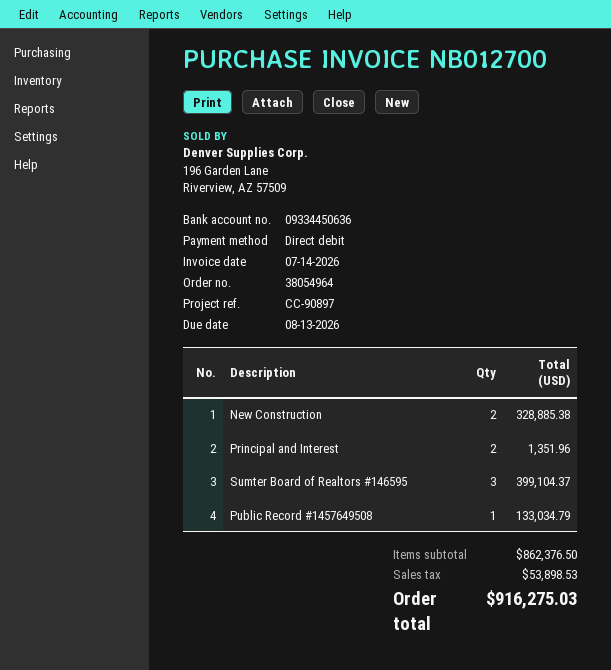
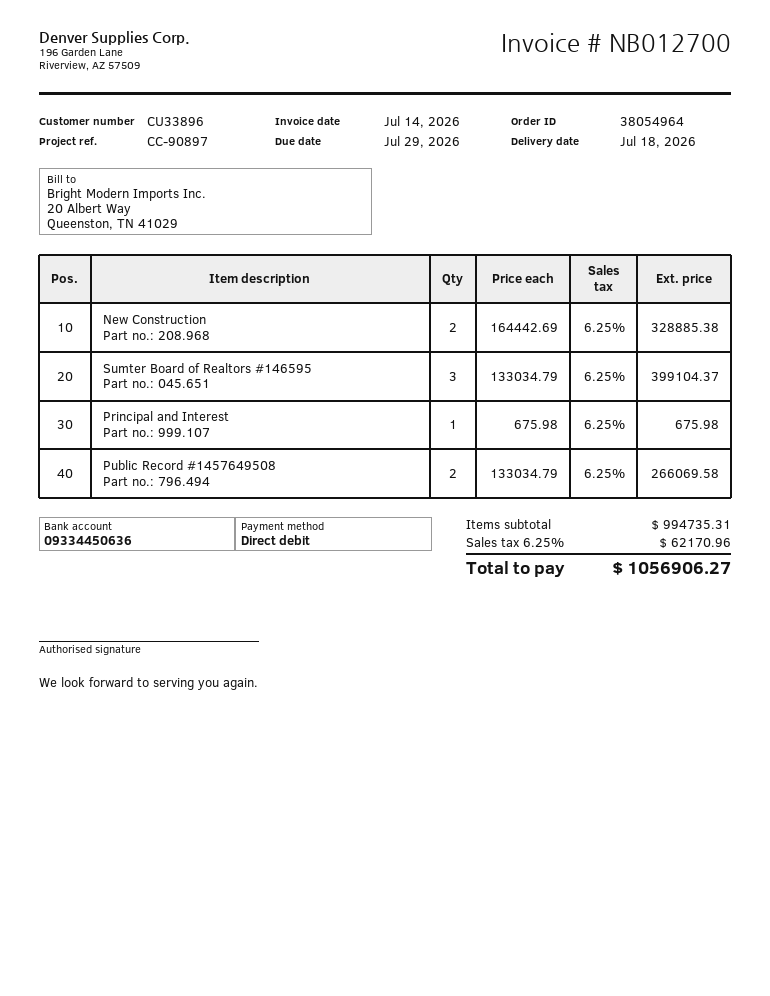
due date: 2026-08-13 -> 2026-07-29
Principal and Interest: 2 for 1351.96 -> 1 for 675.98
Public Record #1457649508: 1 for 133034.79 -> 2 for 266069.58
subtotal: 862376.50 -> 994735.31
tax: 53898.53 -> 62170.96
total: 916275.03 -> 1056906.27

